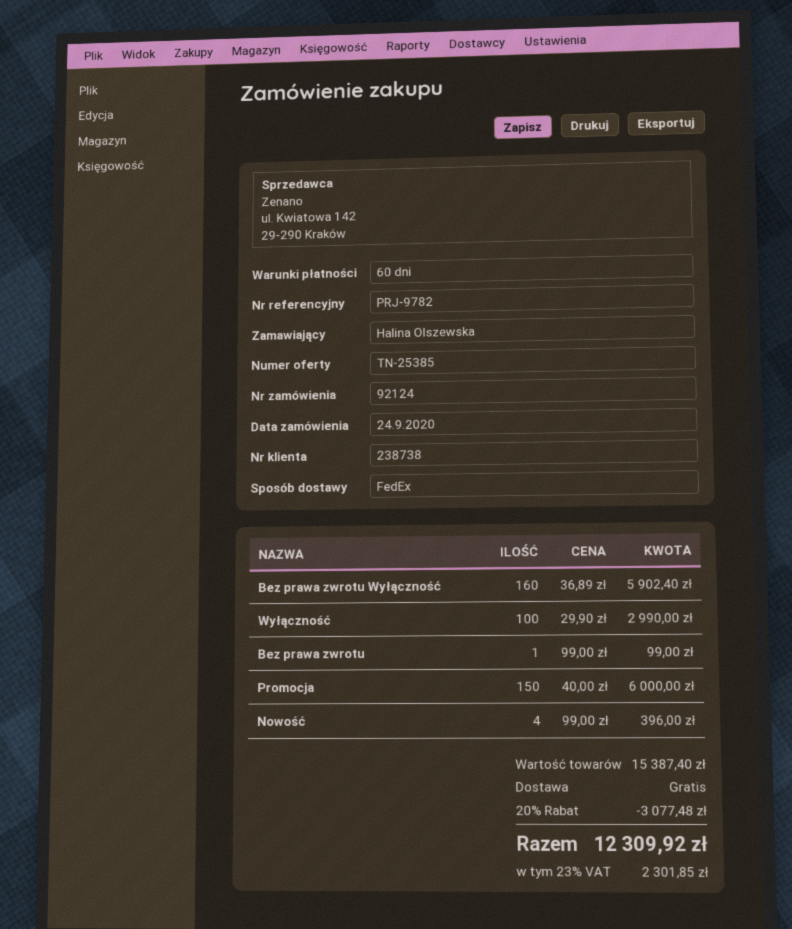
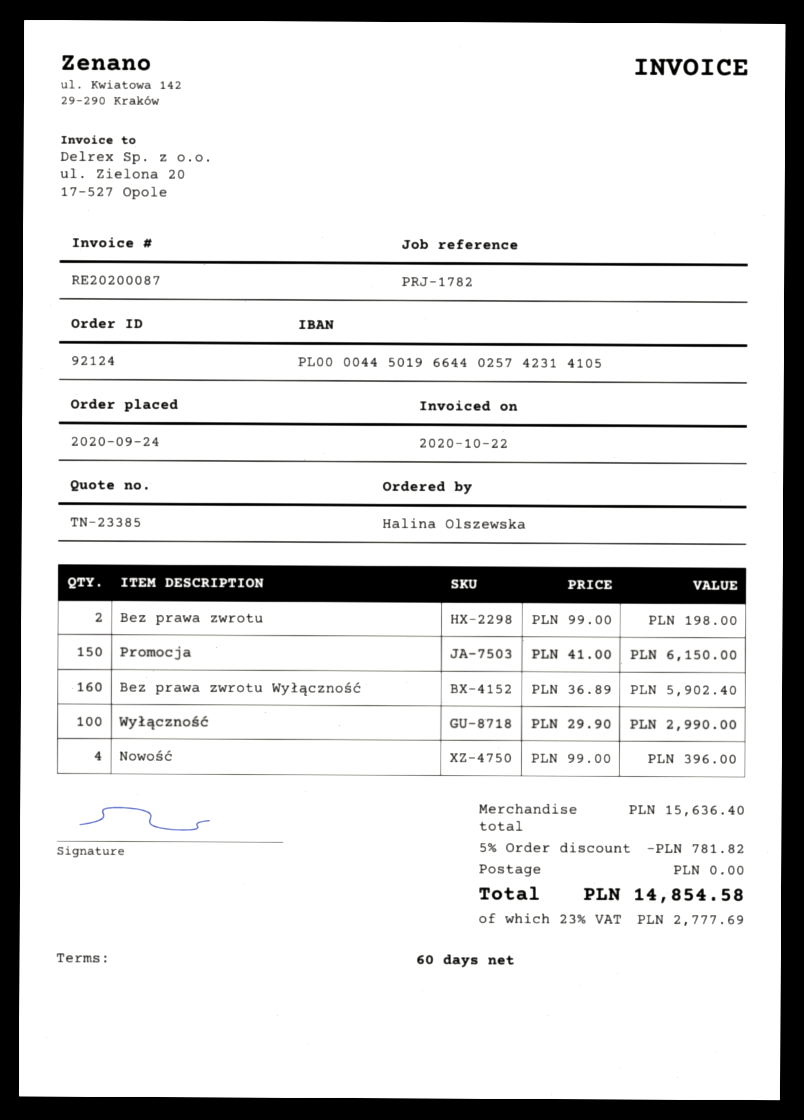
quote number: TN-25385 -> TN-23385
reference: PRJ-9782 -> PRJ-1782
Bez prawa zwrotu: 1 x 99.00 = 99.00 -> 2 x 99.00 = 198.00
Promocja: 150 x 40.00 = 6000.00 -> 150 x 41.00 = 6150.00
subtotal: 15387.40 -> 15636.40
discount: 20% = 3077.48 -> 5% = 781.82
tax: 23% = 2301.85 -> 23% = 2777.69
total: 12309.92 -> 14854.58

